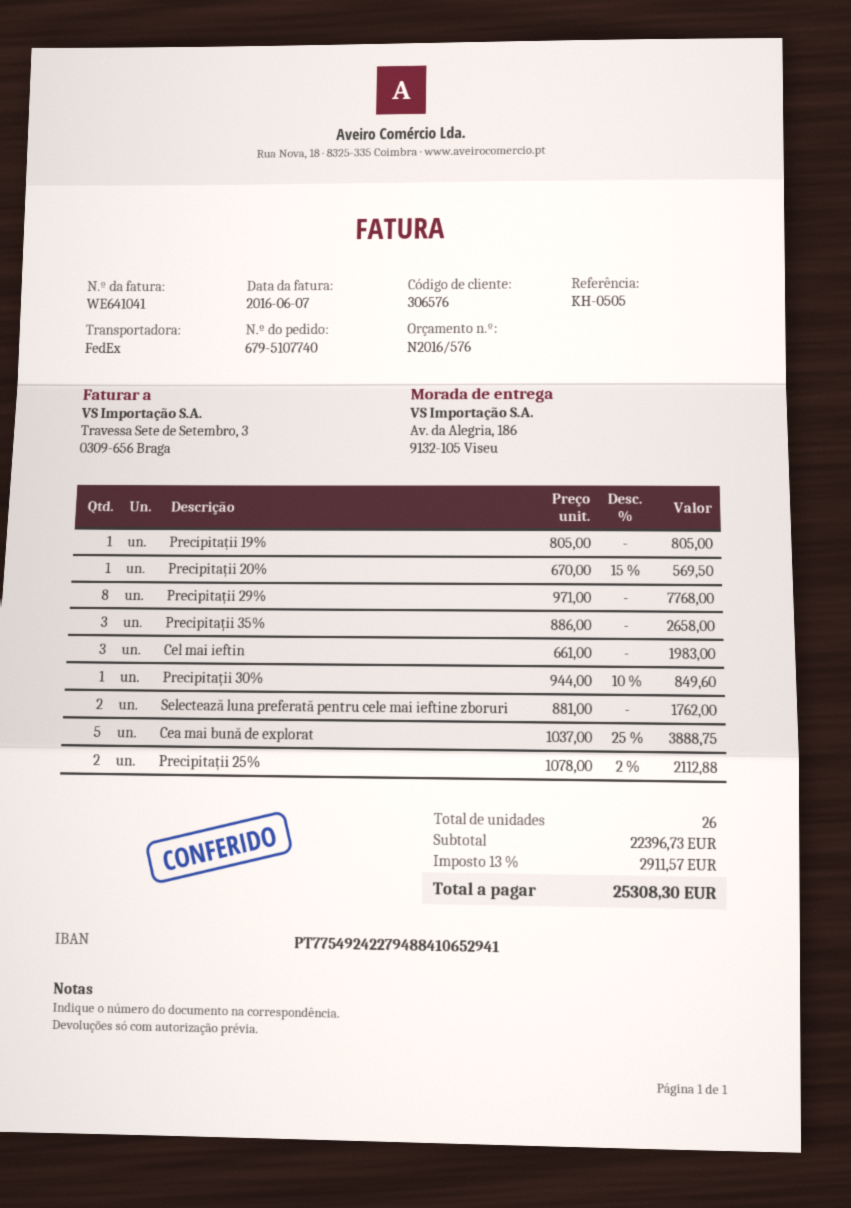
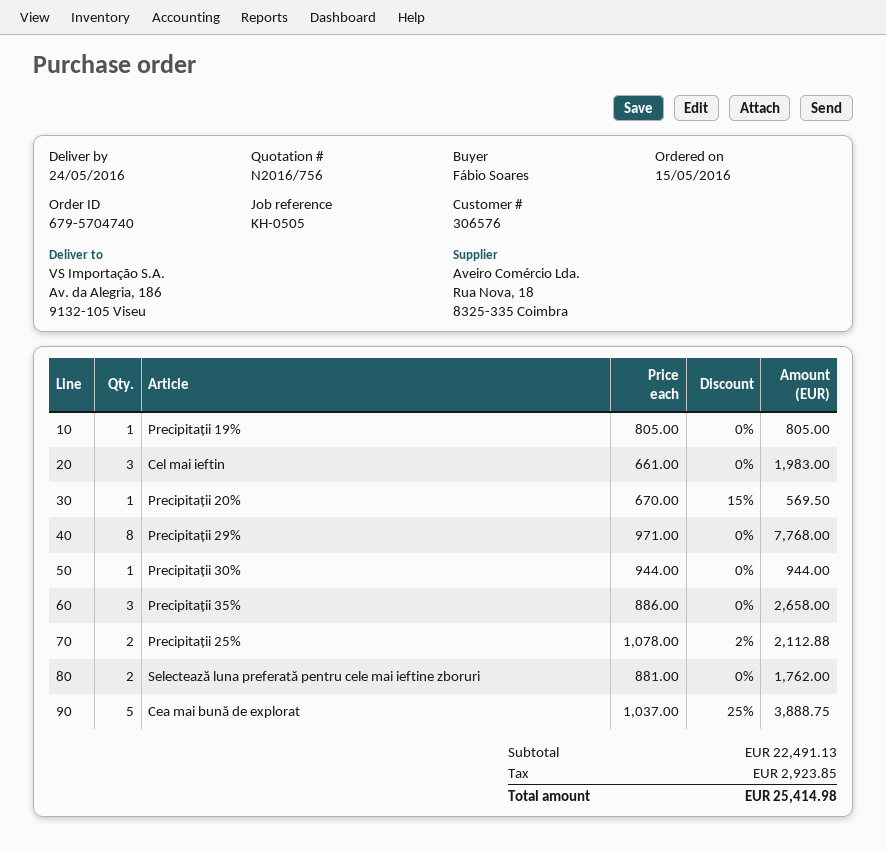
quote number: N2016/576 -> N2016/756
order number: 679-5107740 -> 679-5704740
Precipitații 30%: 1 x 944.00 - 10% = 849.60 -> 1 x 944.00 = 944.00
subtotal: 22396.73 -> 22491.13
tax: 2911.57 -> 2923.85
total: 25308.30 -> 25414.98

